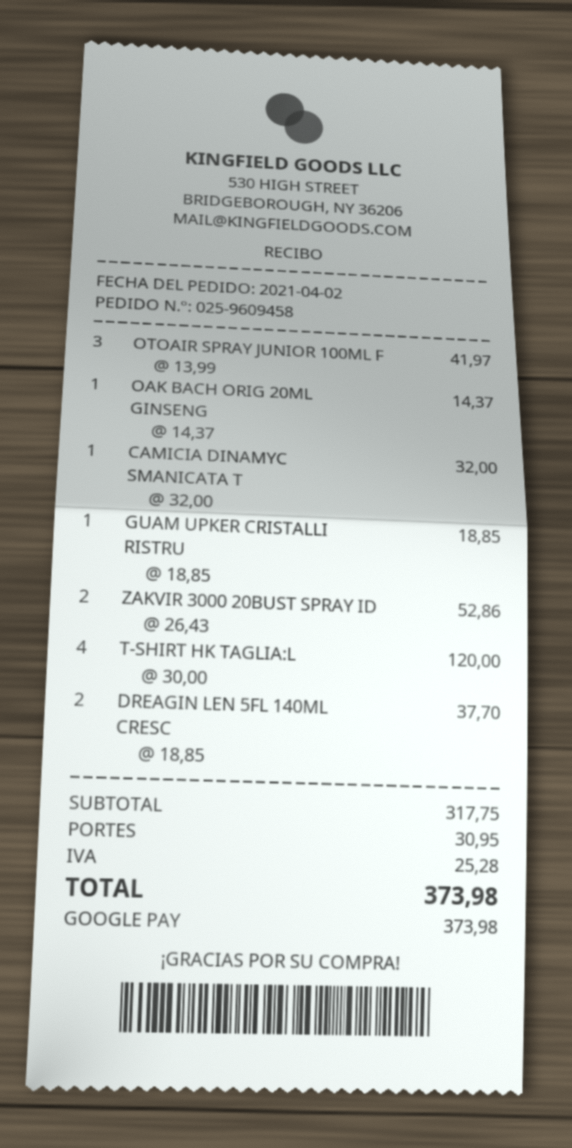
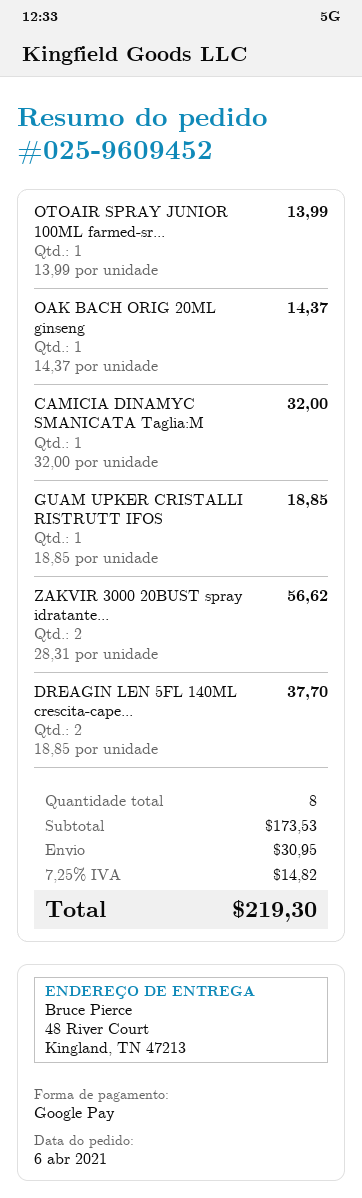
order number: 025-9609458 -> 025-9609452
order date: 2021-04-02 -> 2021-04-06
OTOAIR SPRAY JUNIOR 100ML F: 3 x 13.99 = 41.97 -> 1 x 13.99 = 13.99
ZAKVIR 3000 20BUST SPRAY ID: 2 x 26.43 = 52.86 -> 2 x 28.31 = 56.62
T-SHIRT HK TAGLIA:L: 4 x 30.00 = 120.00 -> none
subtotal: 317.75 -> 173.53
tax: 25.28 -> 14.82
total: 373.98 -> 219.30

